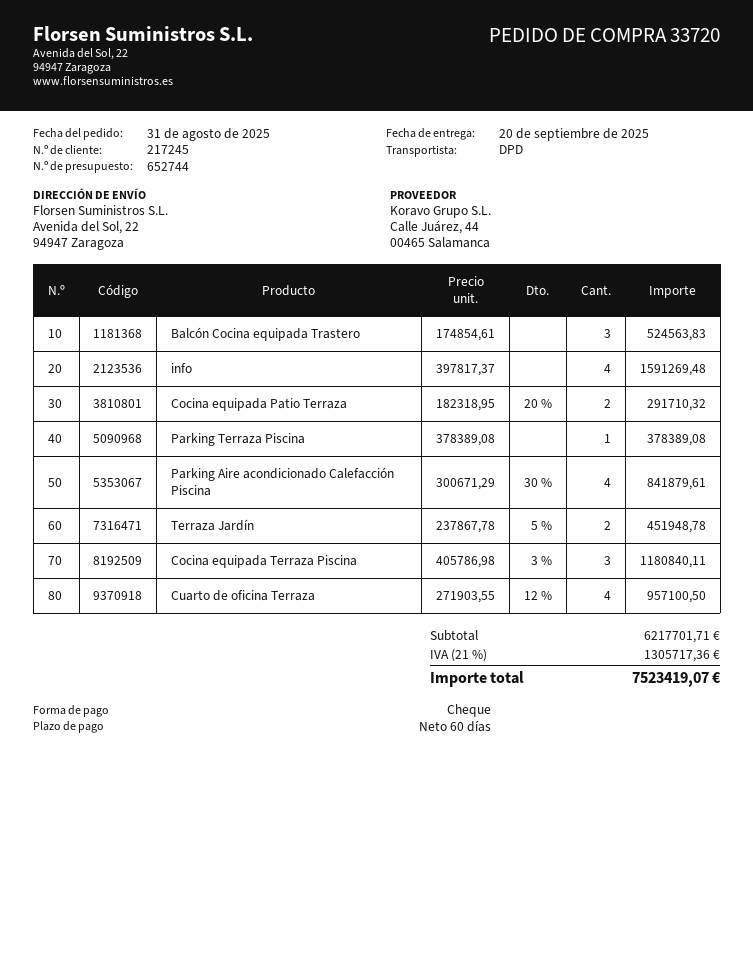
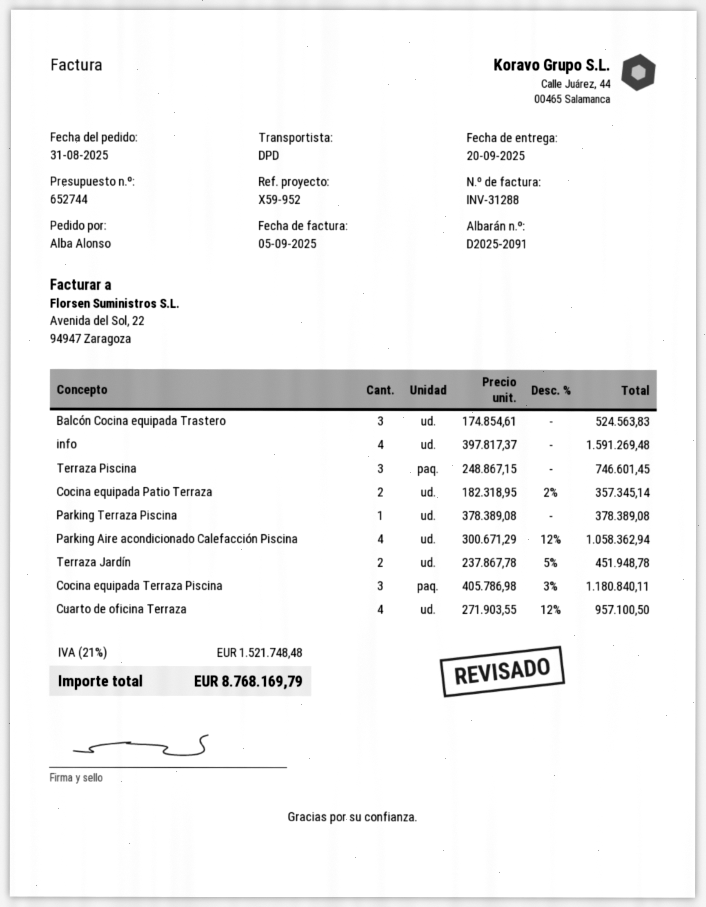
Cocina equipada Patio Terraza: 2 x 182318.95 - 20% = 291710.32 -> 2 x 182318.95 - 2% = 357345.14
Parking Aire acondicionado Calefacción Piscina: 4 x 300671.29 - 30% = 841879.61 -> 4 x 300671.29 - 12% = 1058362.94
Terraza Piscina: none -> 3 x 248867.15 = 746601.45
tax: 21% = 1305717.36 -> 21% = 1521748.48
total: 7523419.07 -> 8768169.79

